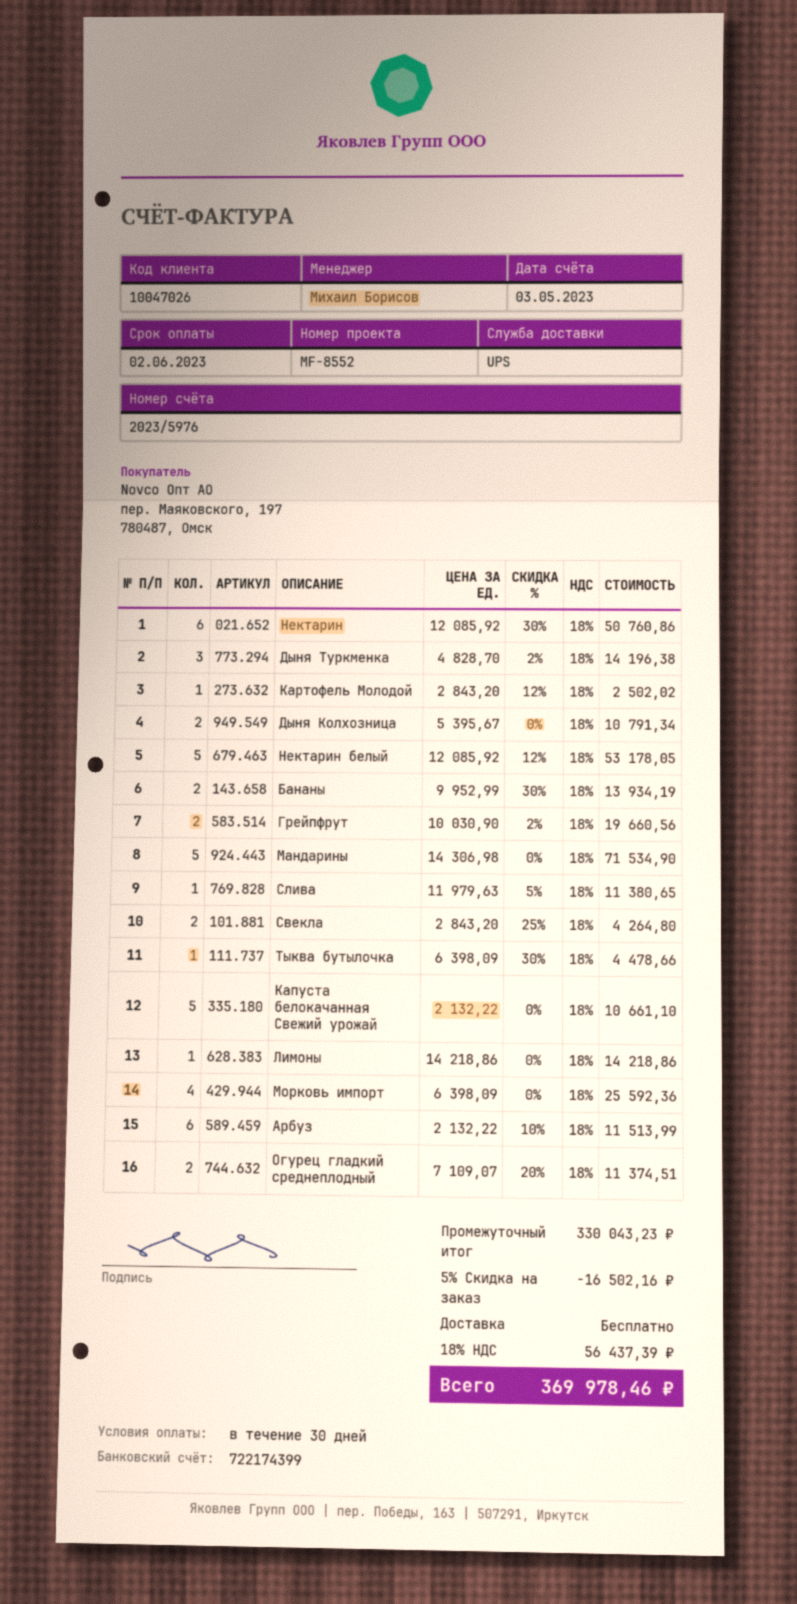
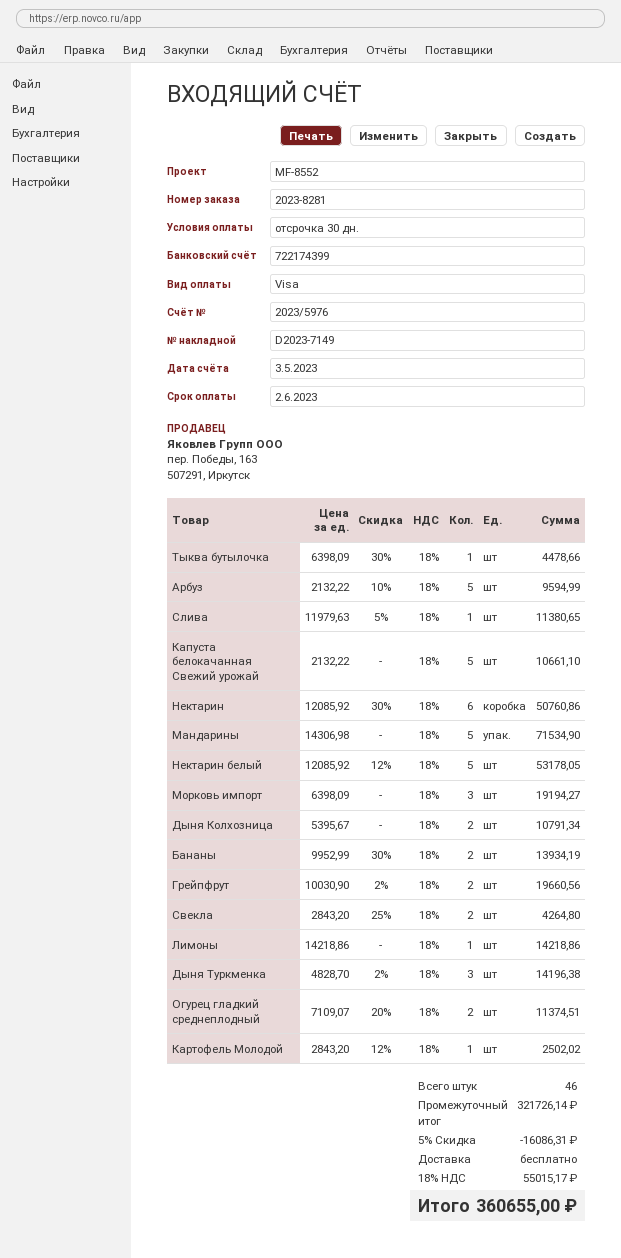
Морковь импорт: 4 x 6398.09 = 25592.36 -> 3 x 6398.09 = 19194.27
Арбуз: 6 x 2132.22 - 10% = 11513.99 -> 5 x 2132.22 - 10% = 9594.99
subtotal: 330043.23 -> 321726.14
discount: 5% = 16502.16 -> 5% = 16086.31
tax: 18% = 56437.39 -> 18% = 55015.17
total: 369978.46 -> 360655.00

